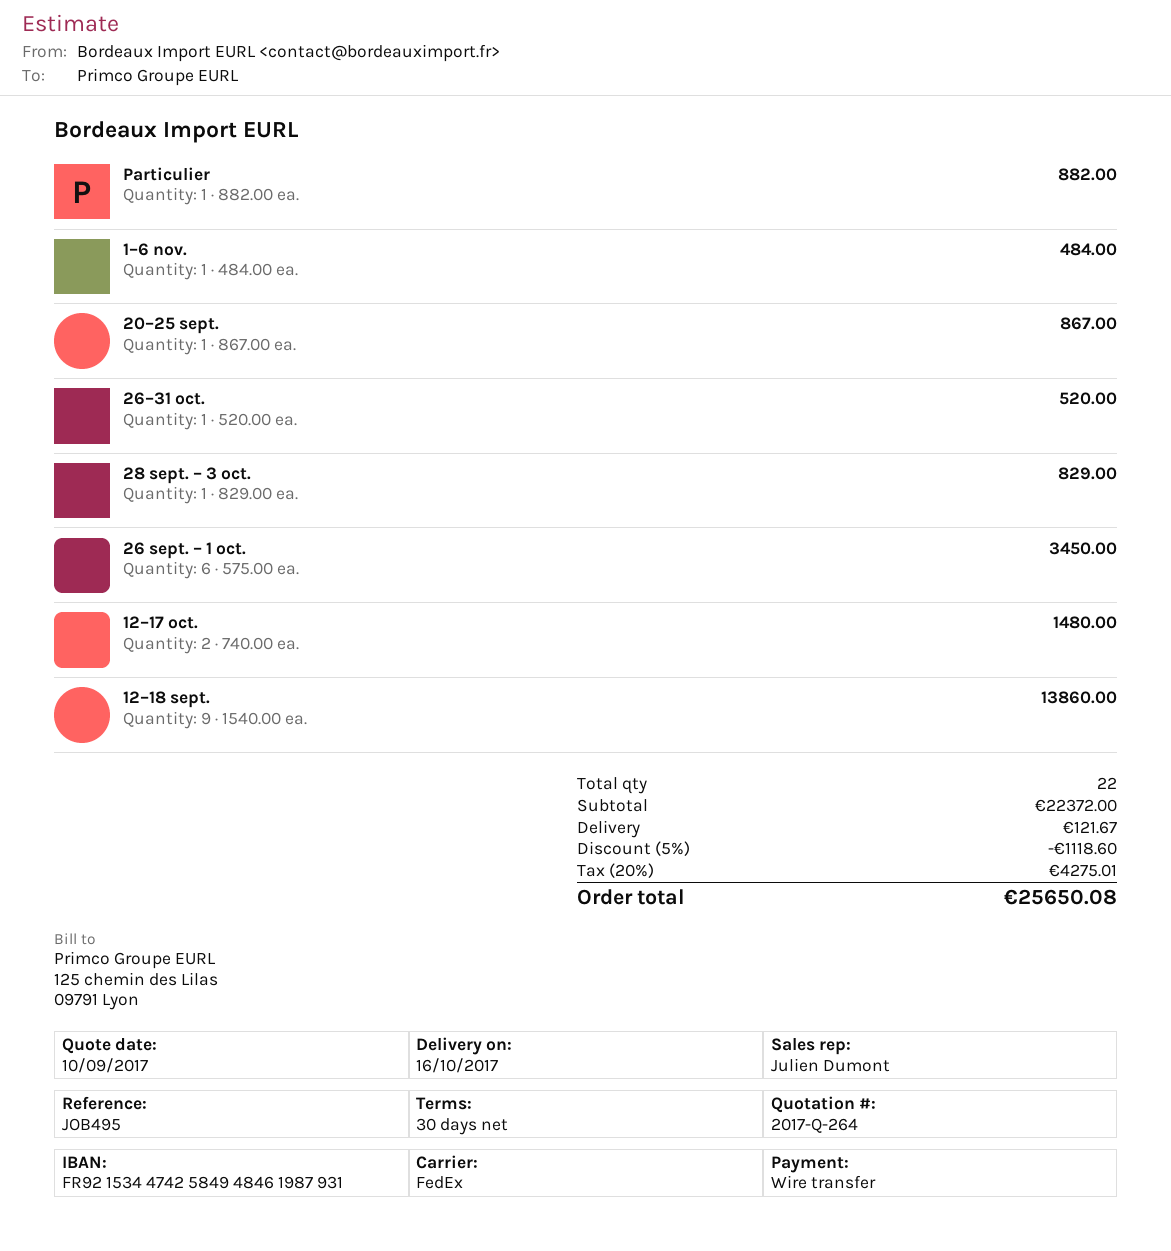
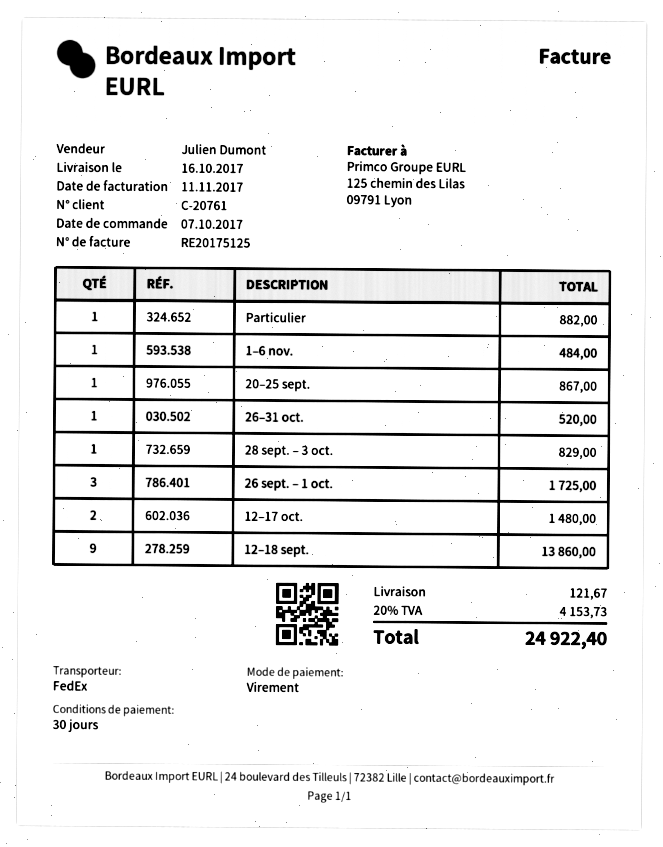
26 sept. – 1 oct.: 6 for 3450.00 -> 3 for 1725.00
discount: 5% = 1118.60 -> none
tax: 20% = 4275.01 -> 20% = 4153.73
total: 25650.08 -> 24922.40

